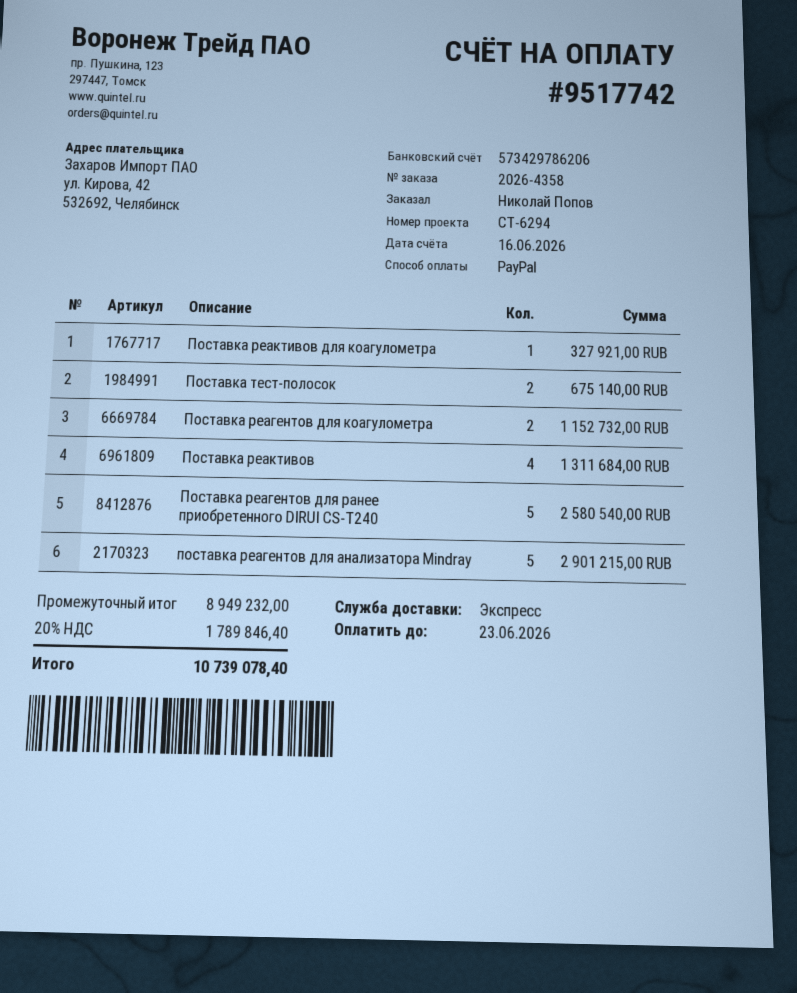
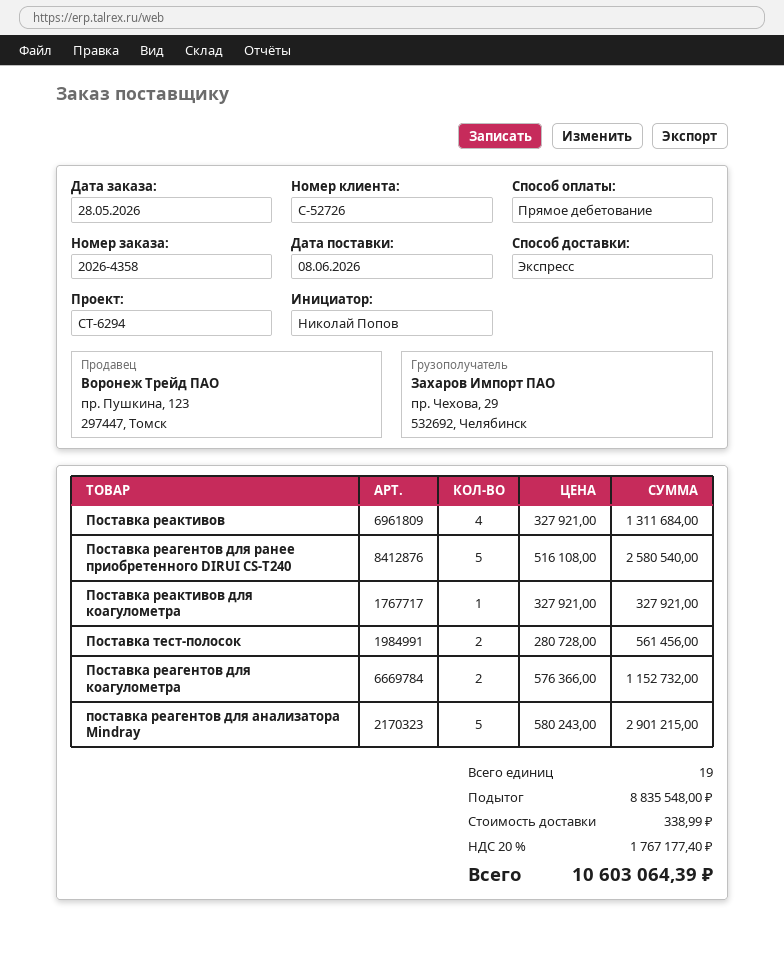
payment method: PayPal -> direct debit
Поставка тест-полосок: 2 for 675140.00 -> 2 for 561456.00
subtotal: 8949232.00 -> 8835548.00
shipping: none -> 338.99
tax: 20% = 1789846.40 -> 20% = 1767177.40
total: 10739078.40 -> 10603064.39

